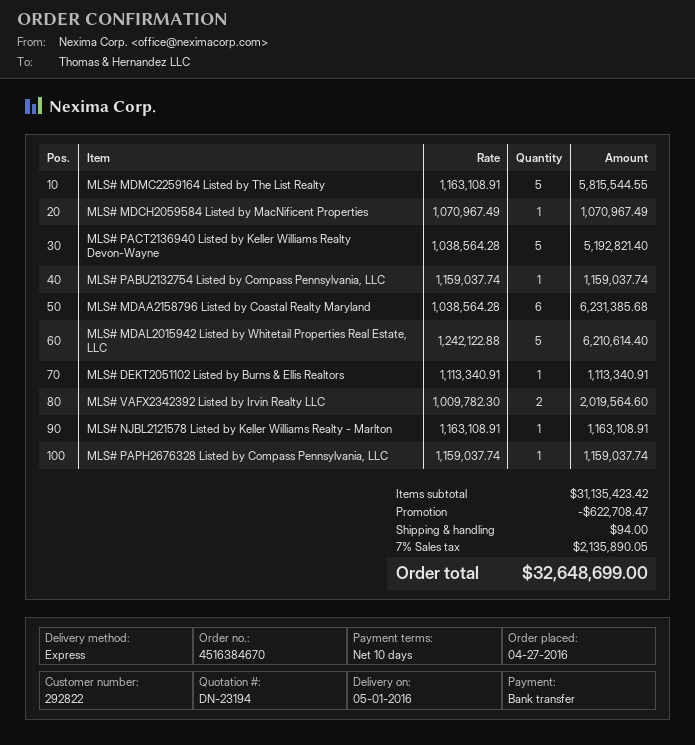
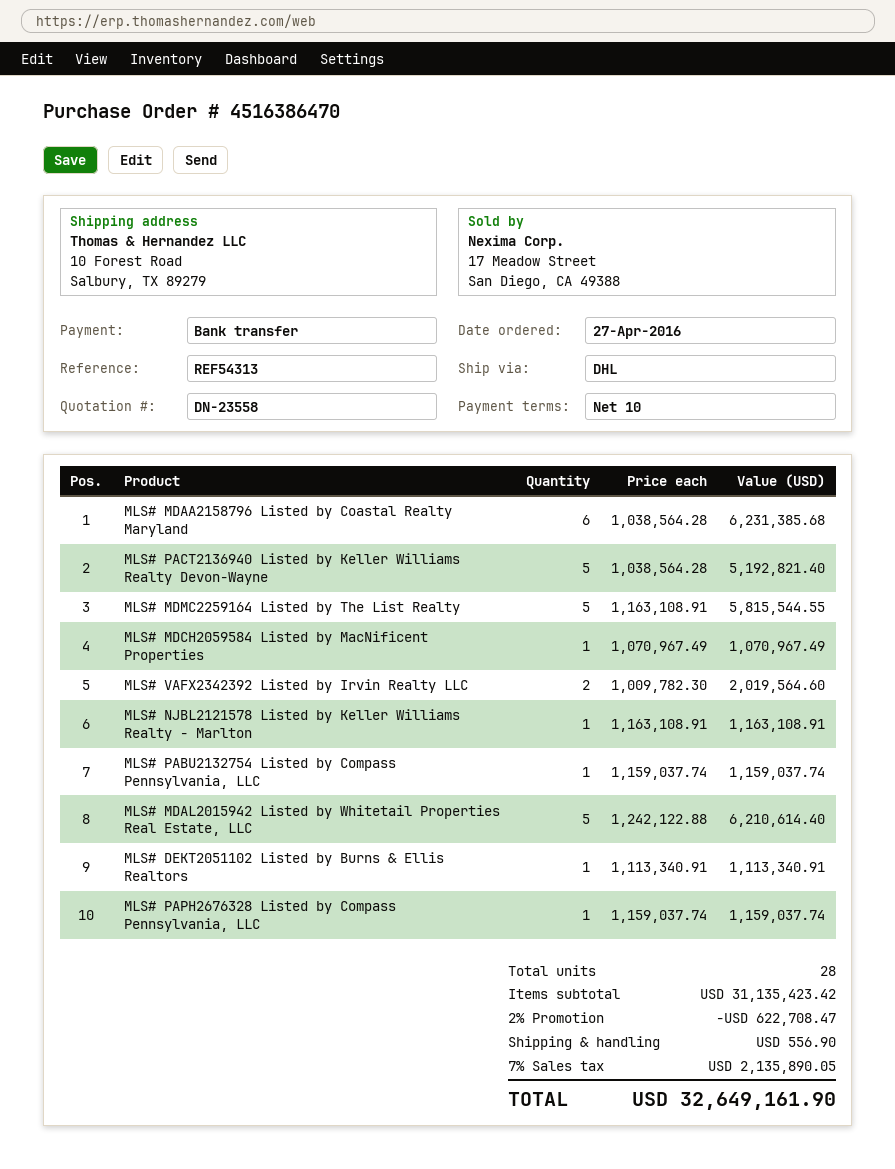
quote number: DN-23194 -> DN-23558
order number: 4516384670 -> 4516386470
shipping method: express -> DHL
shipping: 94.00 -> 556.90
total: 32648699.00 -> 32649161.90

